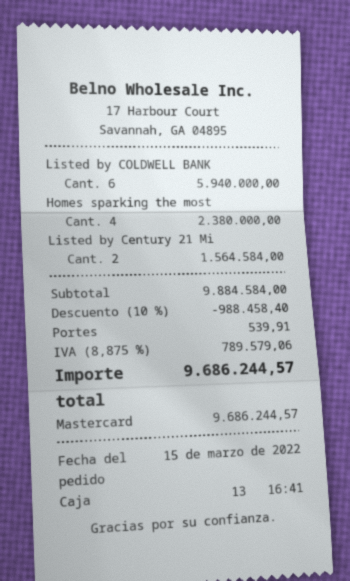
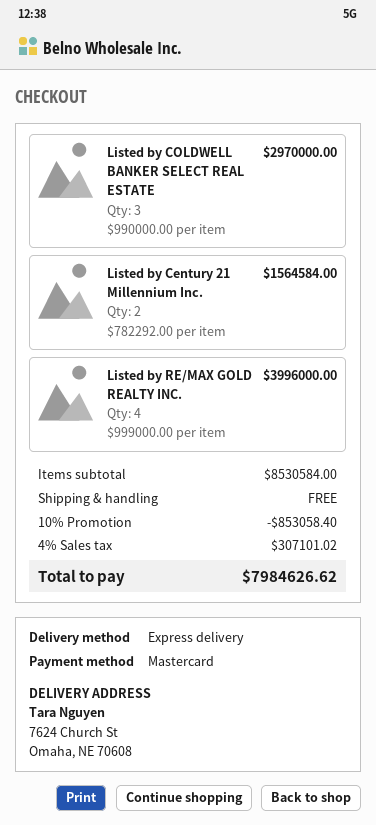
Listed by COLDWELL BANK: 6 for 5940000.00 -> 3 for 2970000.00
Homes sparking the most: 4 for 2380000.00 -> none
Listed by RE/MAX GOLD REALTY INC.: none -> 4 for 3996000.00
subtotal: 9884584.00 -> 8530584.00
discount: 10% = 988458.40 -> 10% = 853058.40
shipping: 539.91 -> 0.00
tax: 8.875% = 789579.06 -> 4% = 307101.02
total: 9686244.57 -> 7984626.62

